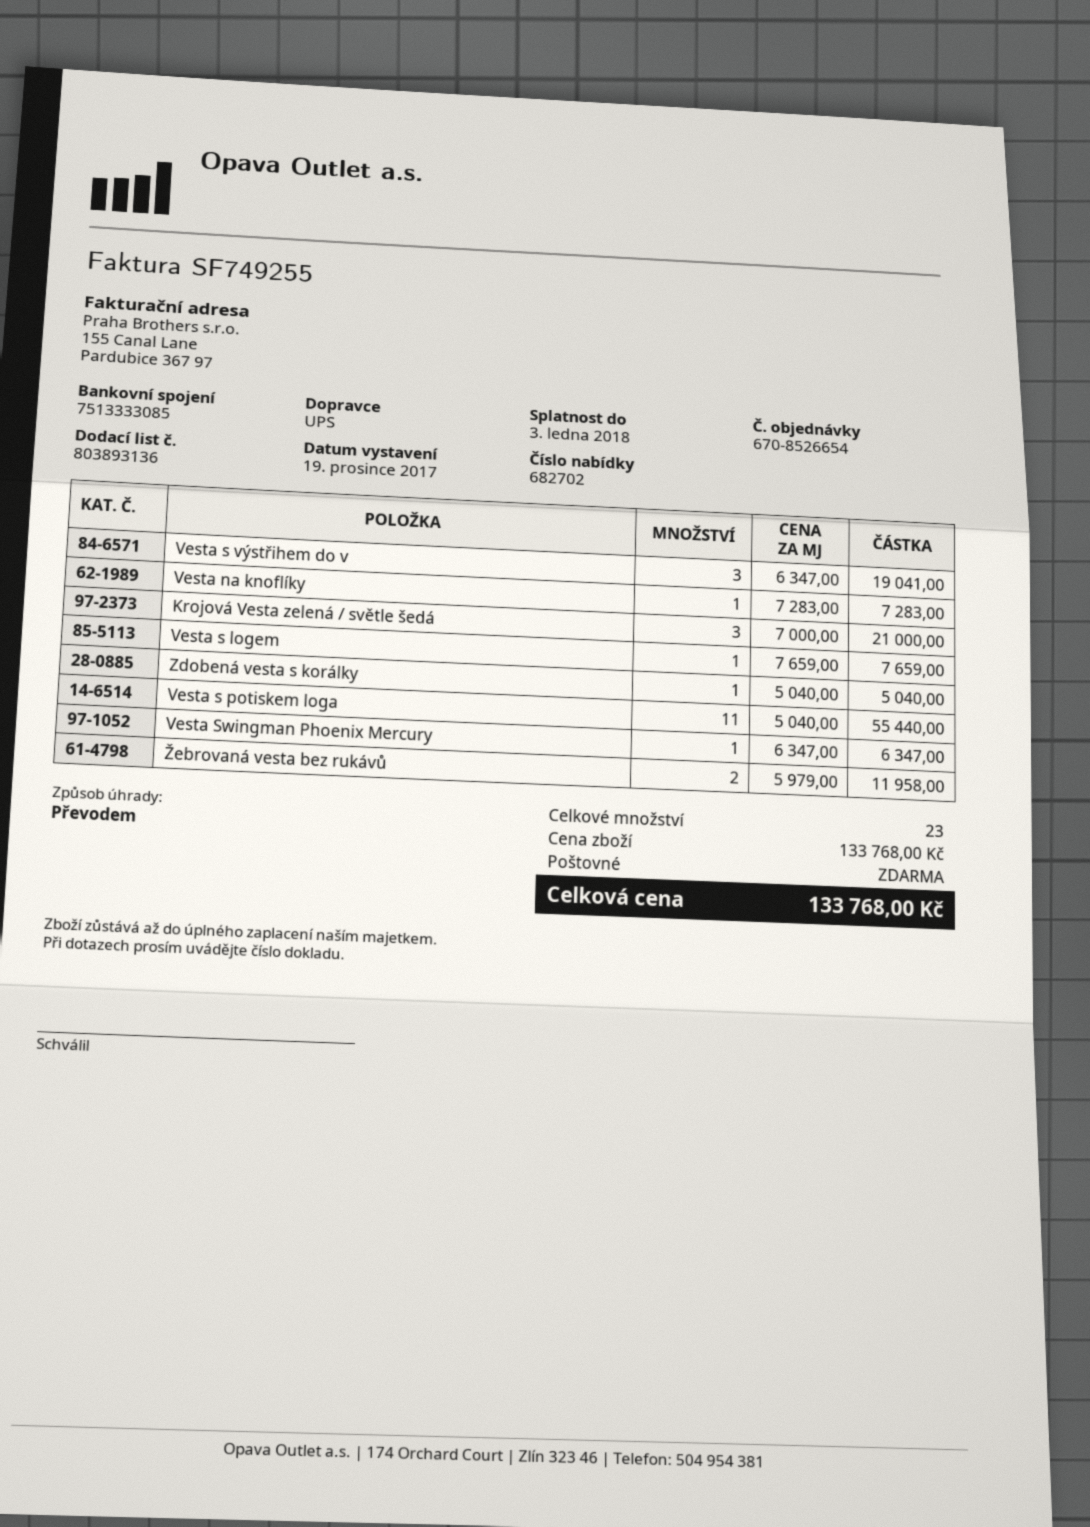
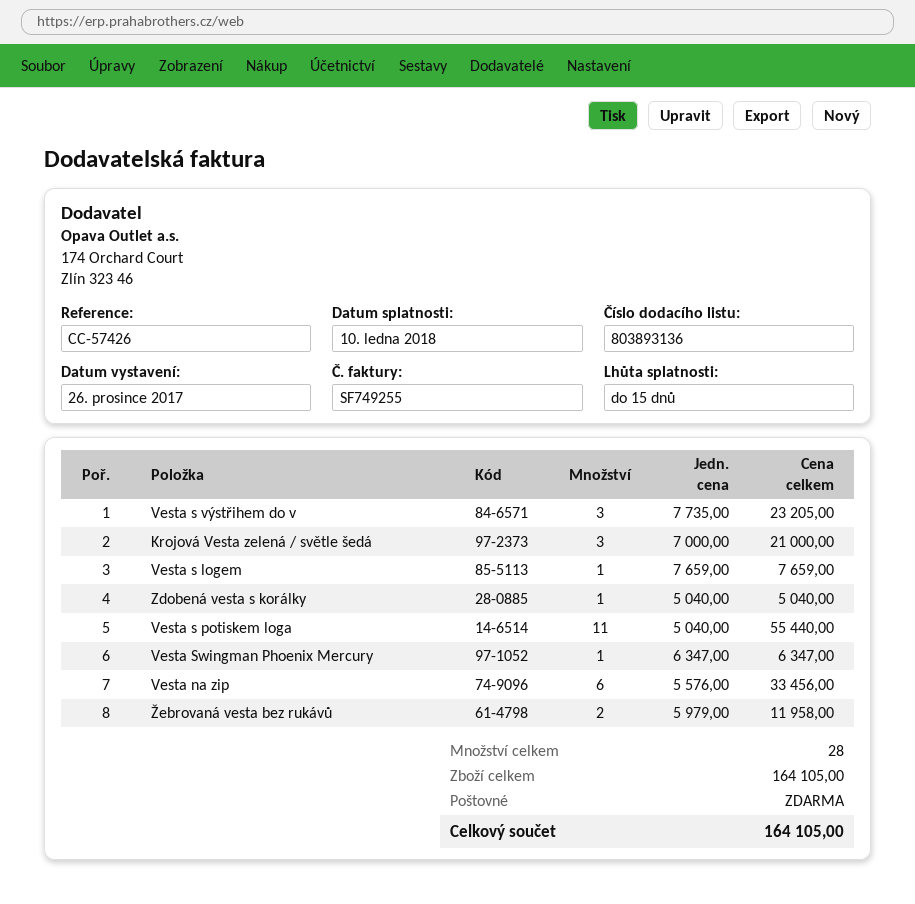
invoice date: 2017-12-19 -> 2017-12-26
due date: 2018-01-03 -> 2018-01-10
Vesta s výstřihem do v: 3 x 6347.00 = 19041.00 -> 3 x 7735.00 = 23205.00
Vesta na knoflíky: 1 x 7283.00 = 7283.00 -> none
Vesta na zip: none -> 6 x 5576.00 = 33456.00
total quantity: 23 -> 28
subtotal: 133768.00 -> 164105.00
total: 133768.00 -> 164105.00

